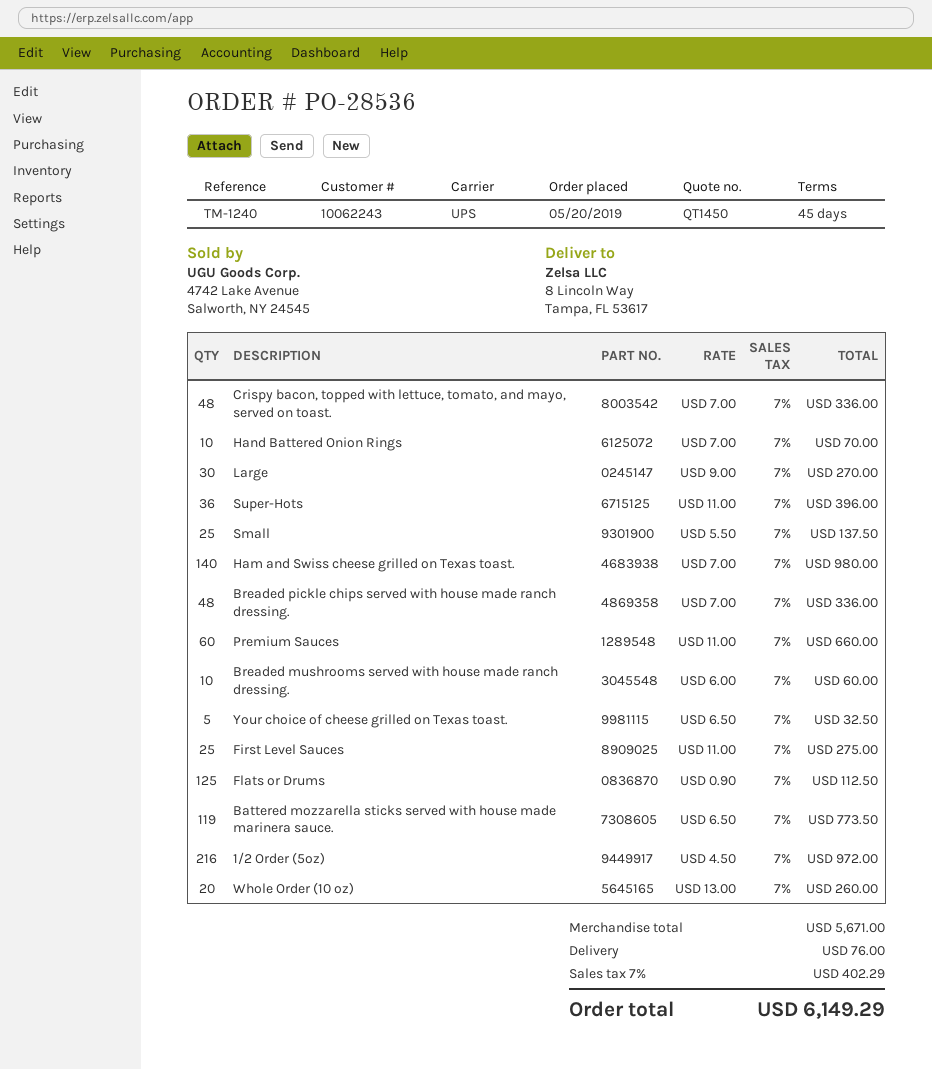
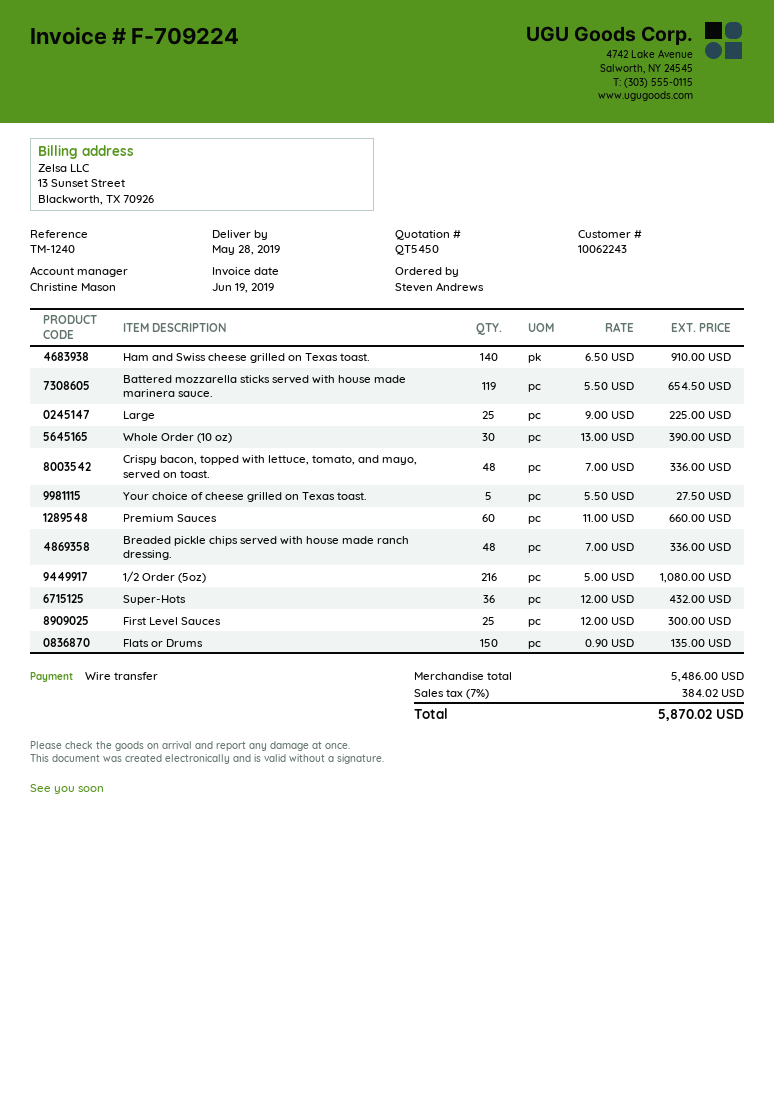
quote number: QT1450 -> QT5450
Hand Battered Onion Rings: 10 x 7.00 = 70.00 -> none
Large: 30 x 9.00 = 270.00 -> 25 x 9.00 = 225.00
Super-Hots: 36 x 11.00 = 396.00 -> 36 x 12.00 = 432.00
Small: 25 x 5.50 = 137.50 -> none
Ham and Swiss cheese grilled on Texas toast.: 140 x 7.00 = 980.00 -> 140 x 6.50 = 910.00
Breaded mushrooms served with house made ranch dressing.: 10 x 6.00 = 60.00 -> none
Your choice of cheese grilled on Texas toast.: 5 x 6.50 = 32.50 -> 5 x 5.50 = 27.50
First Level Sauces: 25 x 11.00 = 275.00 -> 25 x 12.00 = 300.00
Flats or Drums: 125 x 0.90 = 112.50 -> 150 x 0.90 = 135.00
Battered mozzarella sticks served with house made marinera sauce.: 119 x 6.50 = 773.50 -> 119 x 5.50 = 654.50
1/2 Order (5oz): 216 x 4.50 = 972.00 -> 216 x 5.00 = 1080.00
Whole Order (10 oz): 20 x 13.00 = 260.00 -> 30 x 13.00 = 390.00
subtotal: 5671.00 -> 5486.00
shipping: 76.00 -> none
tax: 7% = 402.29 -> 7% = 384.02
total: 6149.29 -> 5870.02

